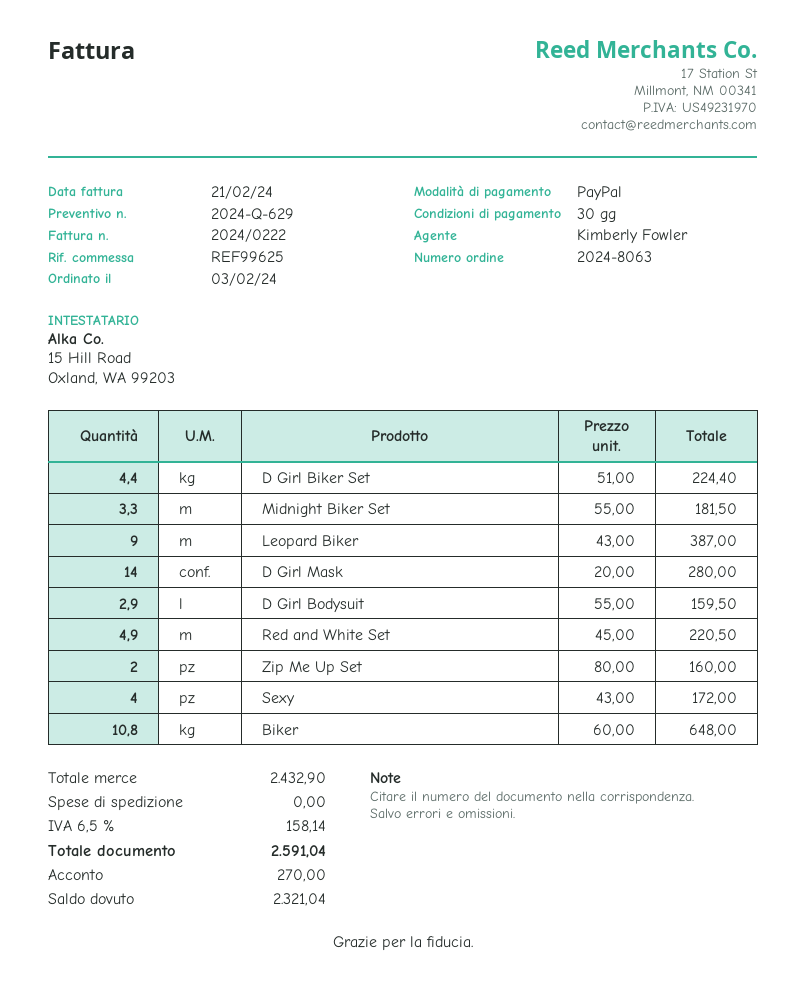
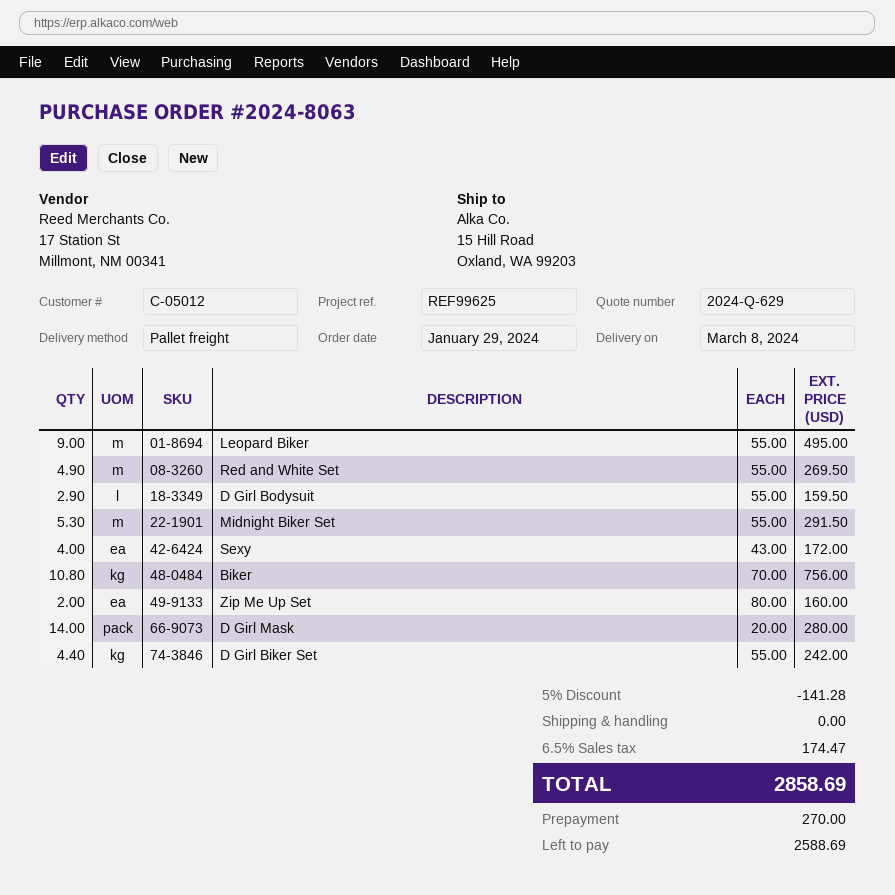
order date: 2024-02-03 -> 2024-01-29
D Girl Biker Set: 4.4 x 51.00 = 224.40 -> 4.4 x 55.00 = 242.00
Midnight Biker Set: 3.3 x 55.00 = 181.50 -> 5.3 x 55.00 = 291.50
Leopard Biker: 9 x 43.00 = 387.00 -> 9 x 55.00 = 495.00
Red and White Set: 4.9 x 45.00 = 220.50 -> 4.9 x 55.00 = 269.50
Biker: 10.8 x 60.00 = 648.00 -> 10.8 x 70.00 = 756.00
discount: none -> 5% = 141.28
tax: 6.5% = 158.14 -> 6.5% = 174.47
total: 2591.04 -> 2858.69
balance: 2321.04 -> 2588.69

